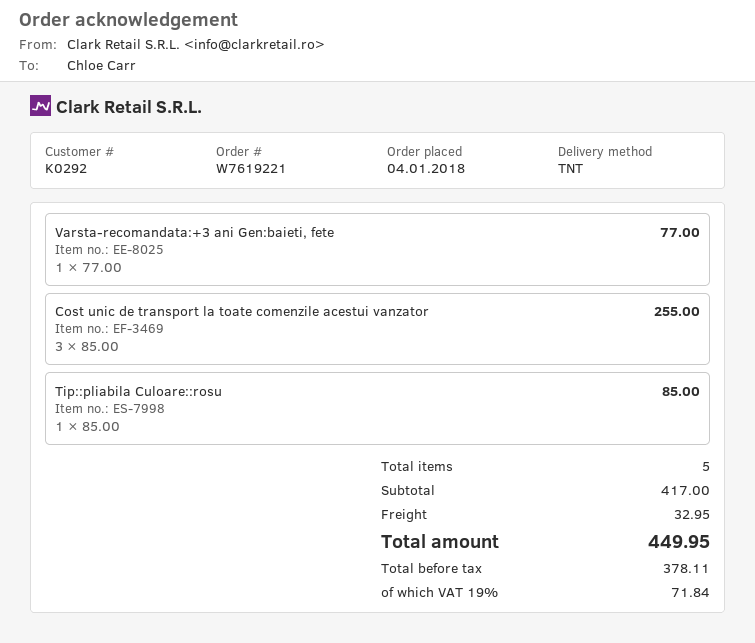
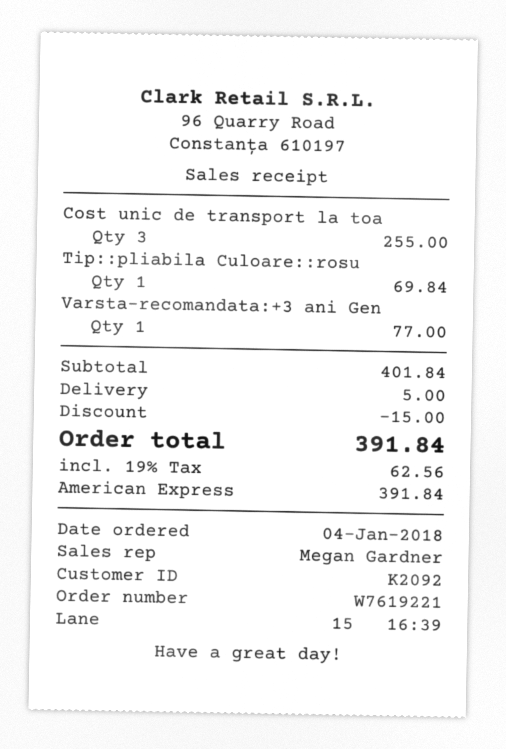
customer number: K0292 -> K2092
Tip::pliabila Culoare::rosu: 1 for 85.00 -> 1 for 69.84
subtotal: 417.00 -> 401.84
discount: none -> 15.00
shipping: 32.95 -> 5.00
tax: 19% = 71.84 -> 19% = 62.56
total: 449.95 -> 391.84

